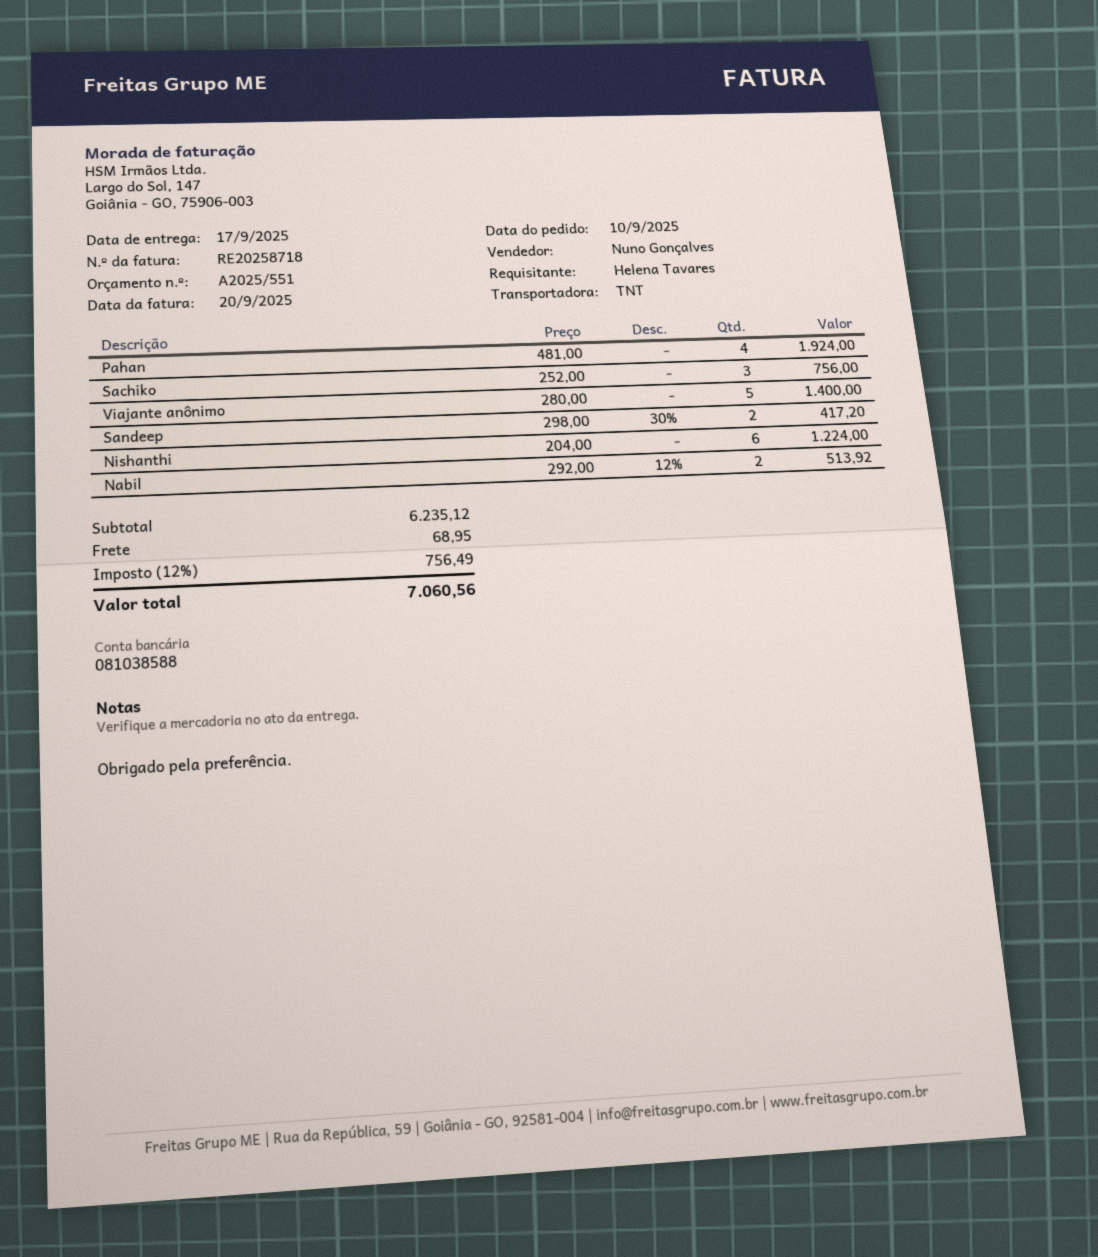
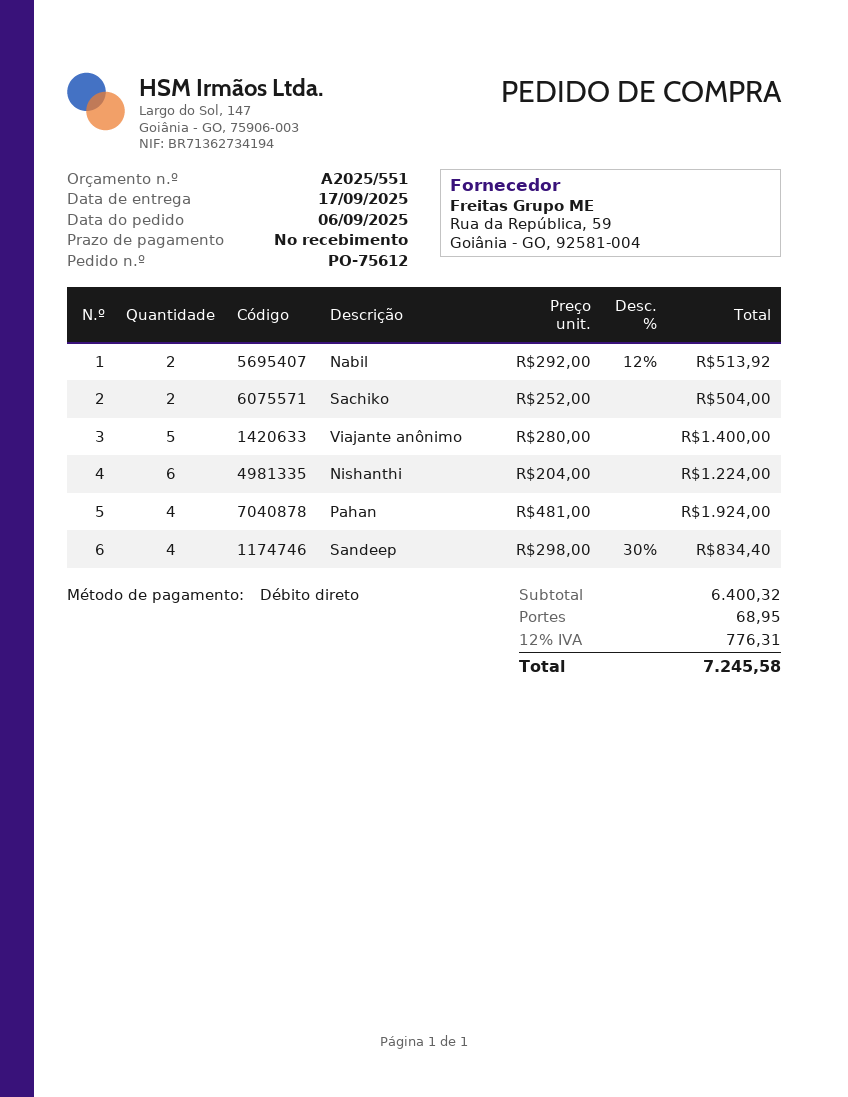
order date: 2025-09-10 -> 2025-09-06
Sachiko: 3 x 252.00 = 756.00 -> 2 x 252.00 = 504.00
Sandeep: 2 x 298.00 - 30% = 417.20 -> 4 x 298.00 - 30% = 834.40
subtotal: 6235.12 -> 6400.32
tax: 12% = 756.49 -> 12% = 776.31
total: 7060.56 -> 7245.58

